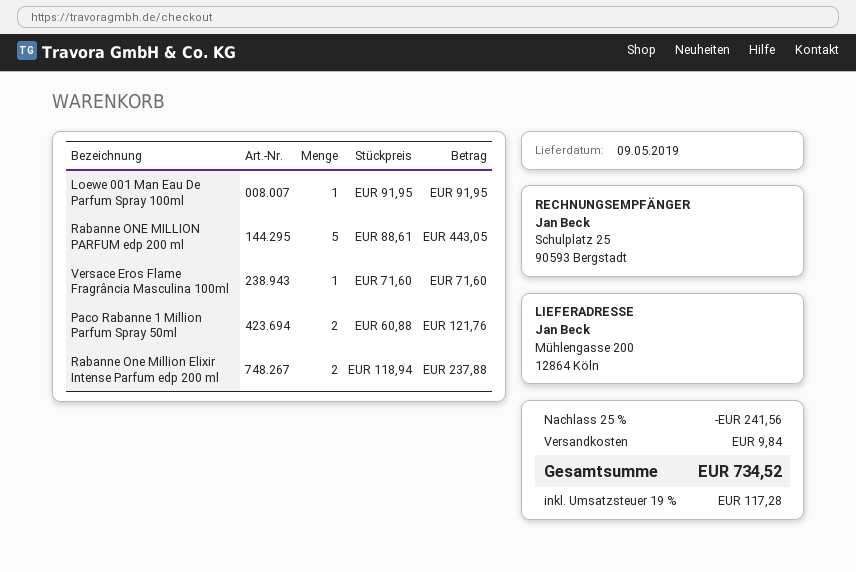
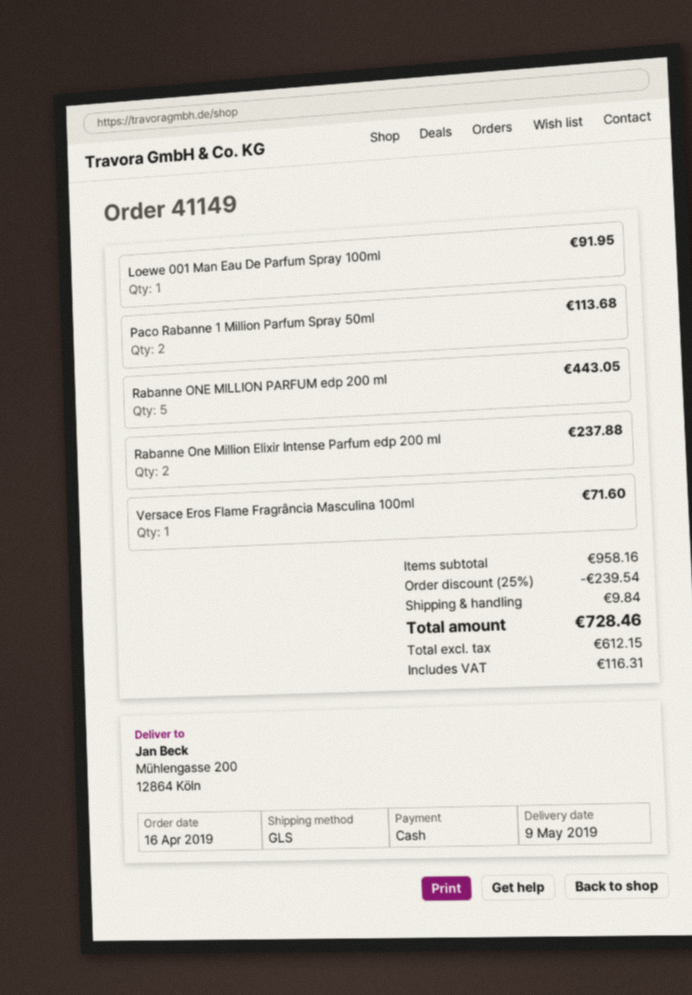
Paco Rabanne 1 Million Parfum Spray 50ml: 2 for 121.76 -> 2 for 113.68
discount: 25% = 241.56 -> 25% = 239.54
tax: 117.28 -> 116.31
total: 734.52 -> 728.46

